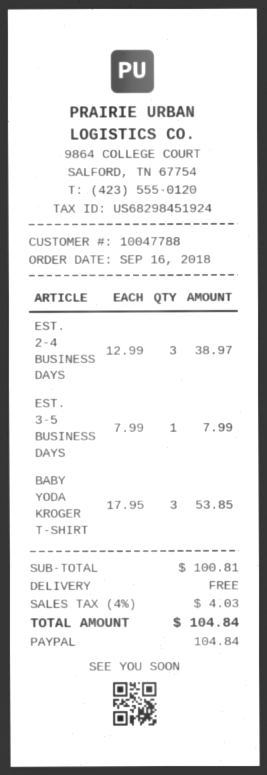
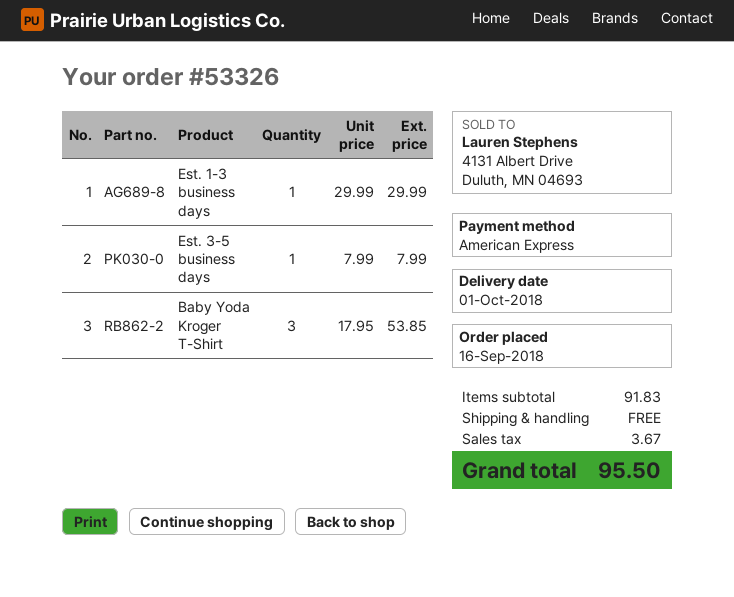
payment method: PayPal -> American Express
EST. 2-4 BUSINESS DAYS: 3 x 12.99 = 38.97 -> none
Est. 1-3 business days: none -> 1 x 29.99 = 29.99
subtotal: 100.81 -> 91.83
tax: 4.03 -> 3.67
total: 104.84 -> 95.50

